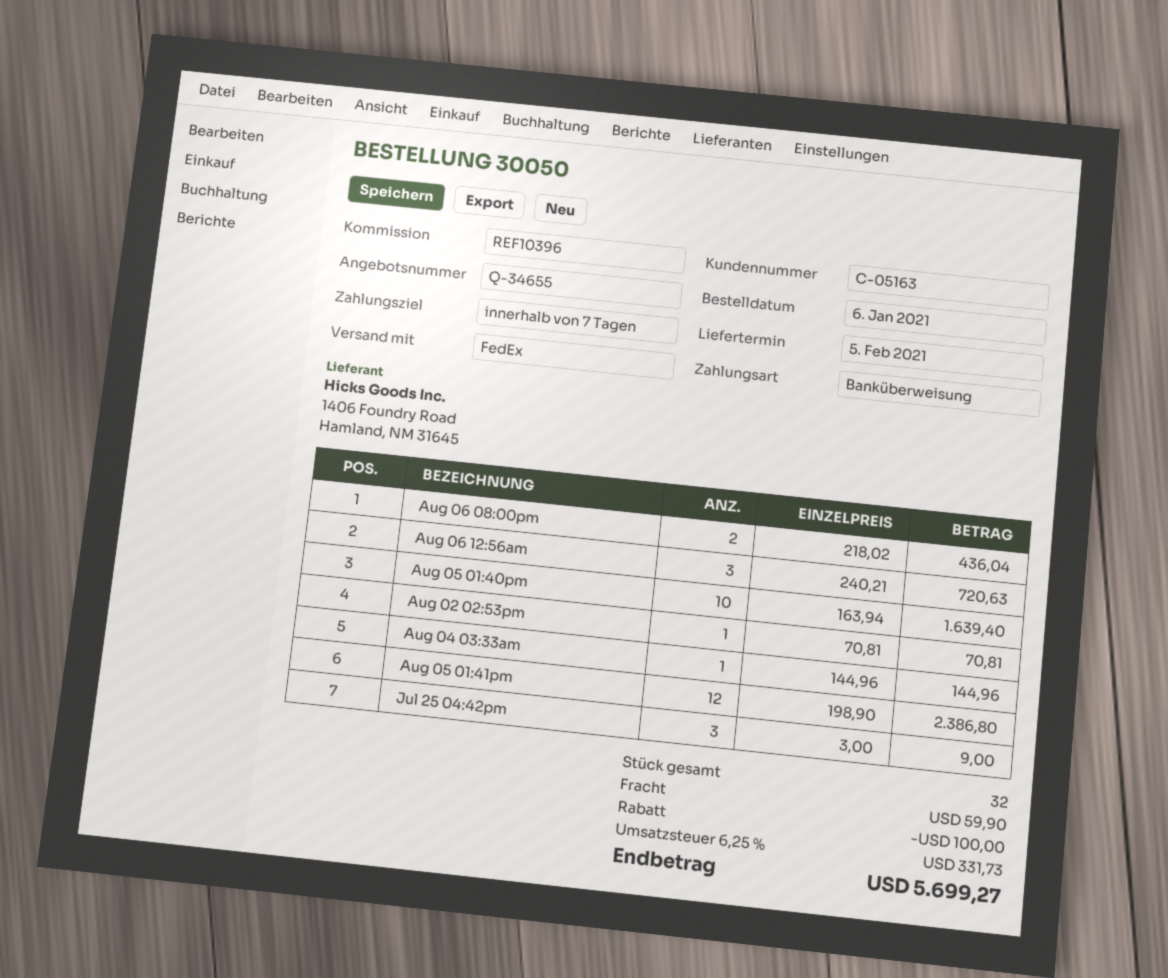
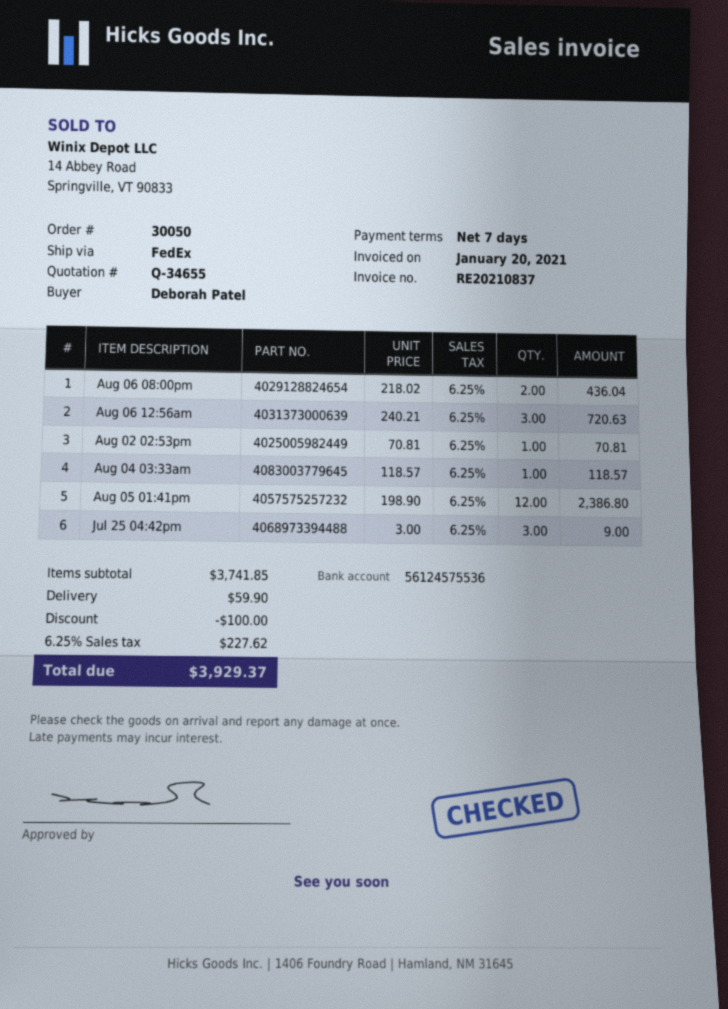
Aug 05 01:40pm: 10 x 163.94 = 1639.40 -> none
Aug 04 03:33am: 1 x 144.96 = 144.96 -> 1 x 118.57 = 118.57
tax: 6.25% = 331.73 -> 6.25% = 227.62
total: 5699.27 -> 3929.37

